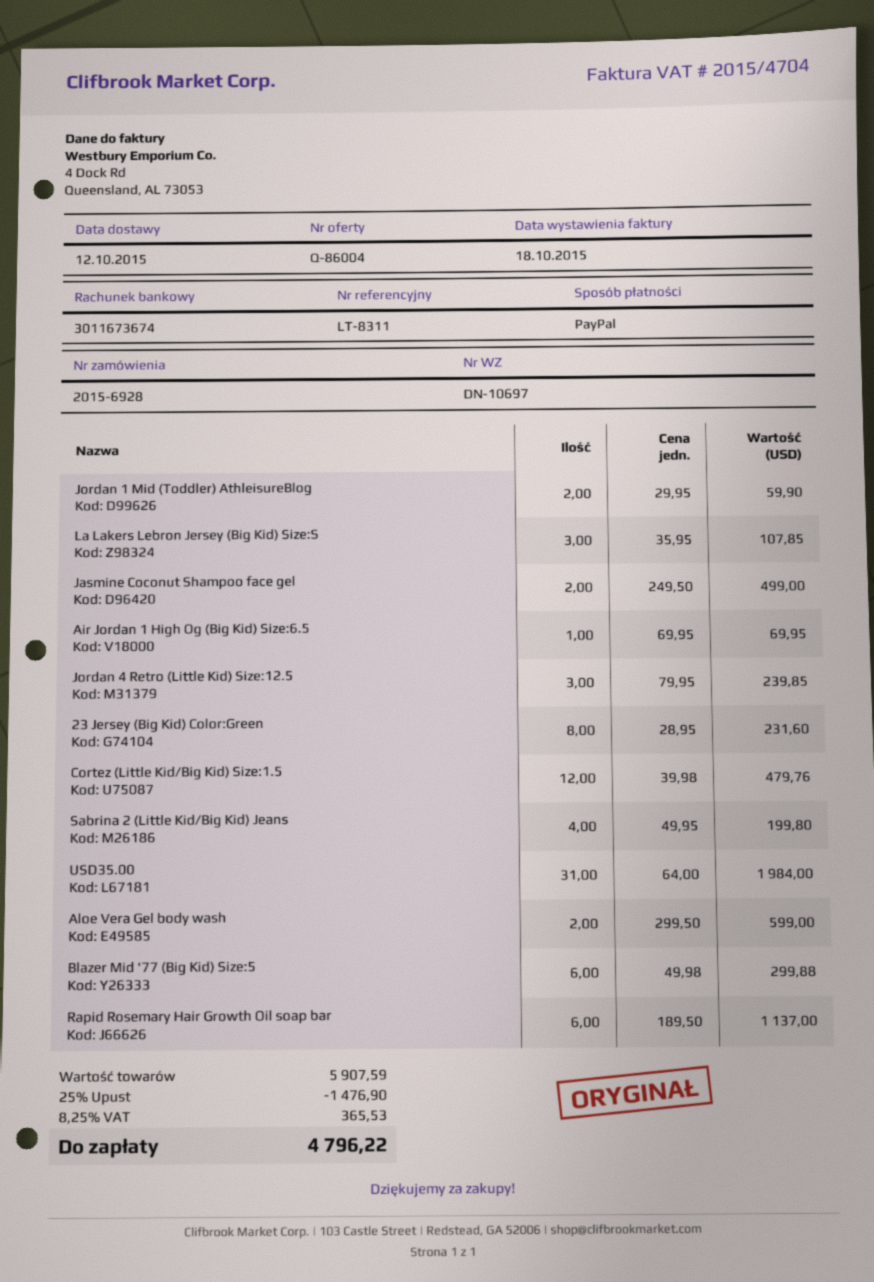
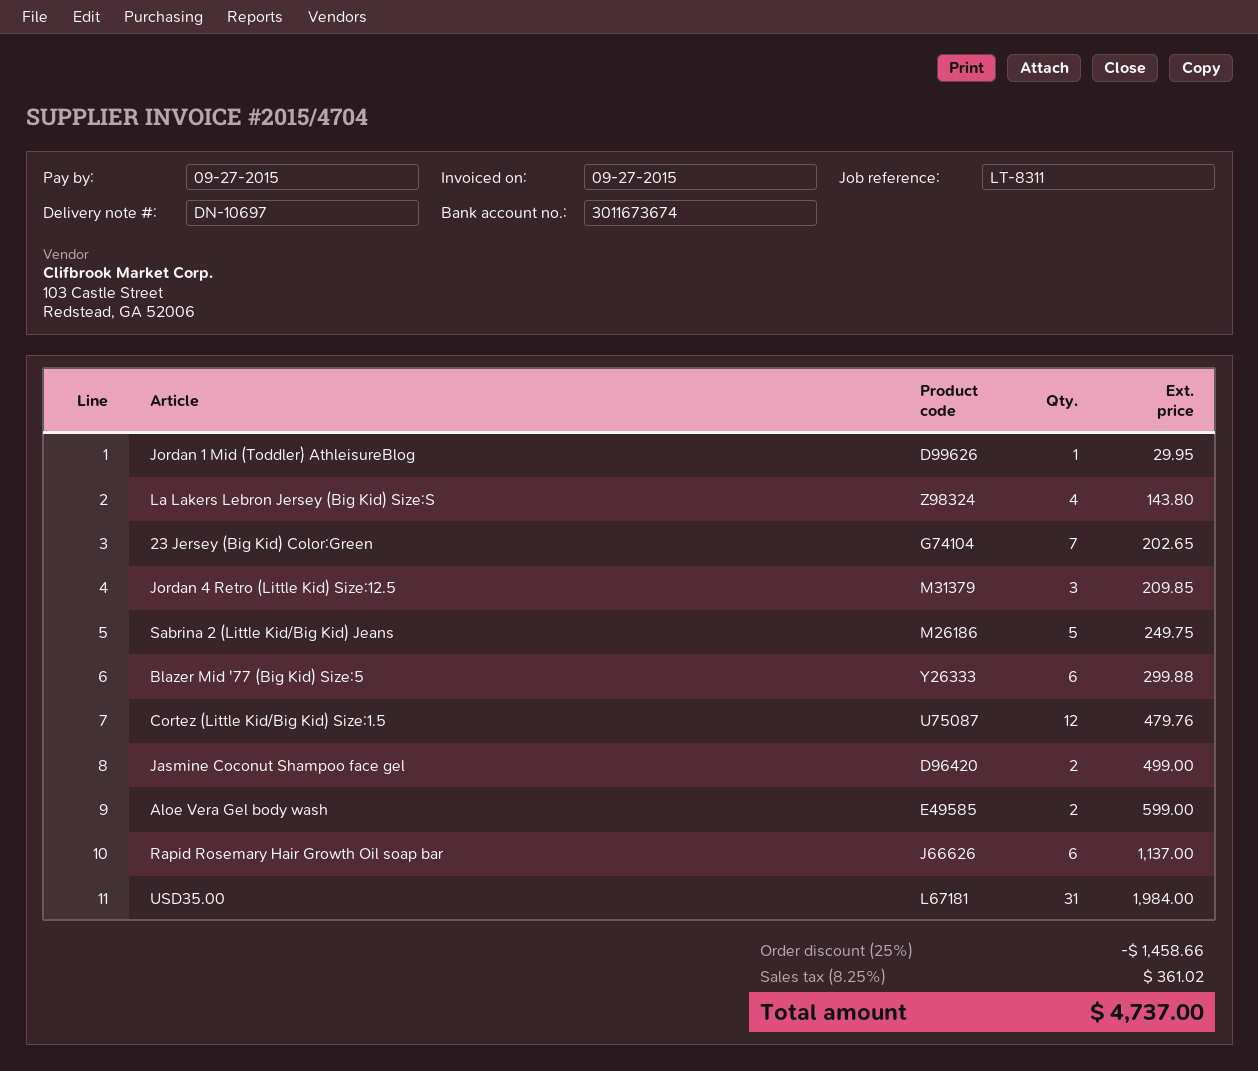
invoice date: 2015-10-18 -> 2015-09-27
Jordan 1 Mid (Toddler) AthleisureBlog: 2 for 59.90 -> 1 for 29.95
La Lakers Lebron Jersey (Big Kid) Size:S: 3 for 107.85 -> 4 for 143.80
Air Jordan 1 High Og (Big Kid) Size:6.5: 1 for 69.95 -> none
Jordan 4 Retro (Little Kid) Size:12.5: 3 for 239.85 -> 3 for 209.85
23 Jersey (Big Kid) Color:Green: 8 for 231.60 -> 7 for 202.65
Sabrina 2 (Little Kid/Big Kid) Jeans: 4 for 199.80 -> 5 for 249.75
discount: 25% = 1476.90 -> 25% = 1458.66
tax: 8.25% = 365.53 -> 8.25% = 361.02
total: 4796.22 -> 4737.00

